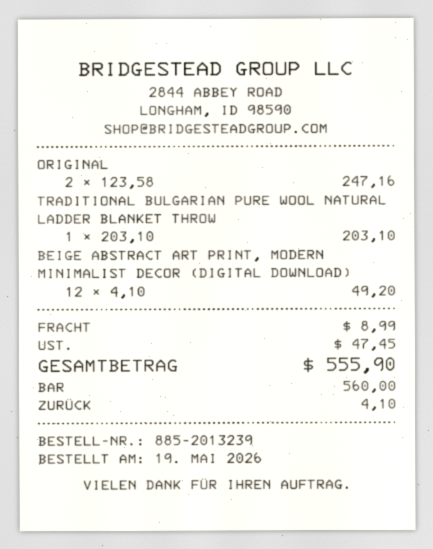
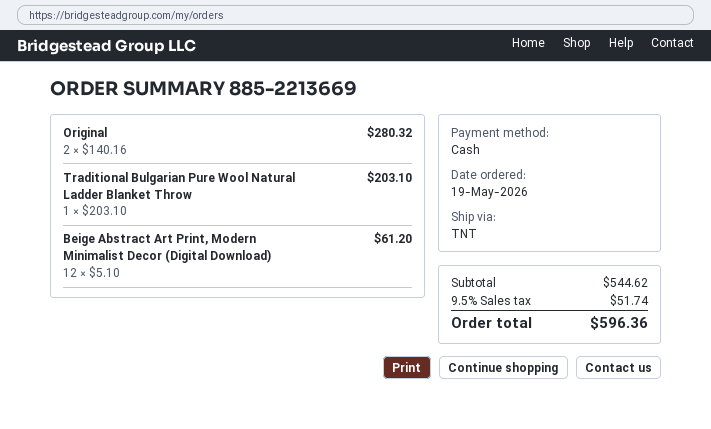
order number: 885-2013239 -> 885-2213669
ORIGINAL: 2 x 123.58 = 247.16 -> 2 x 140.16 = 280.32
BEIGE ABSTRACT ART PRINT, MODERN MINIMALIST DECOR (DIGITAL DOWNLOAD): 12 x 4.10 = 49.20 -> 12 x 5.10 = 61.20
shipping: 8.99 -> none
tax: 47.45 -> 51.74
total: 555.90 -> 596.36

